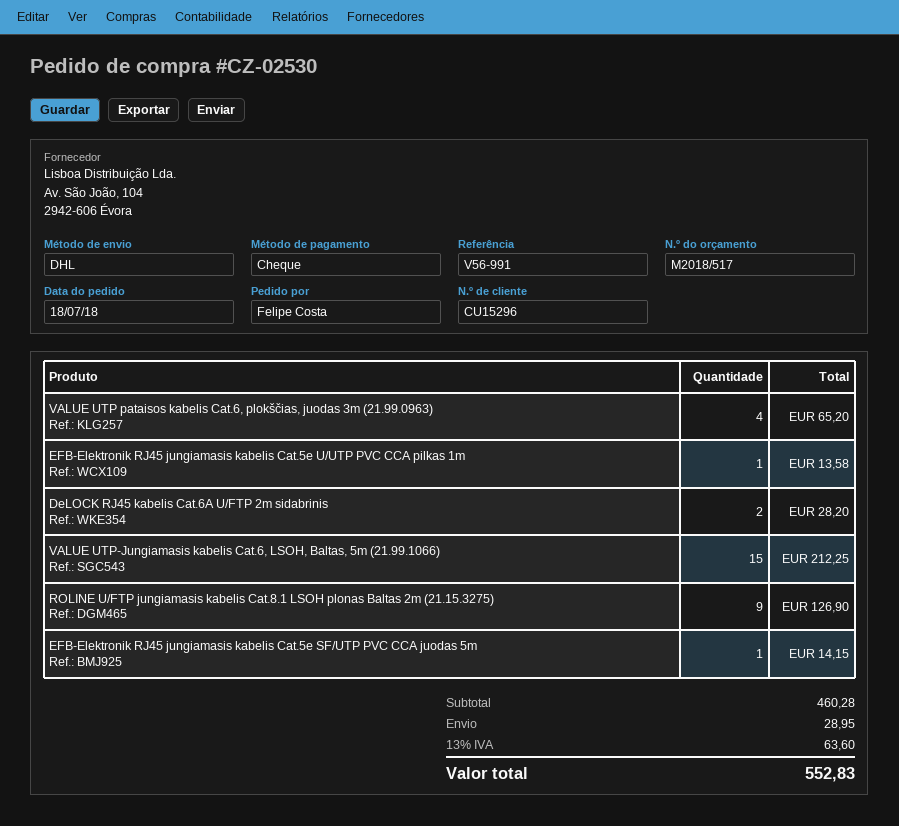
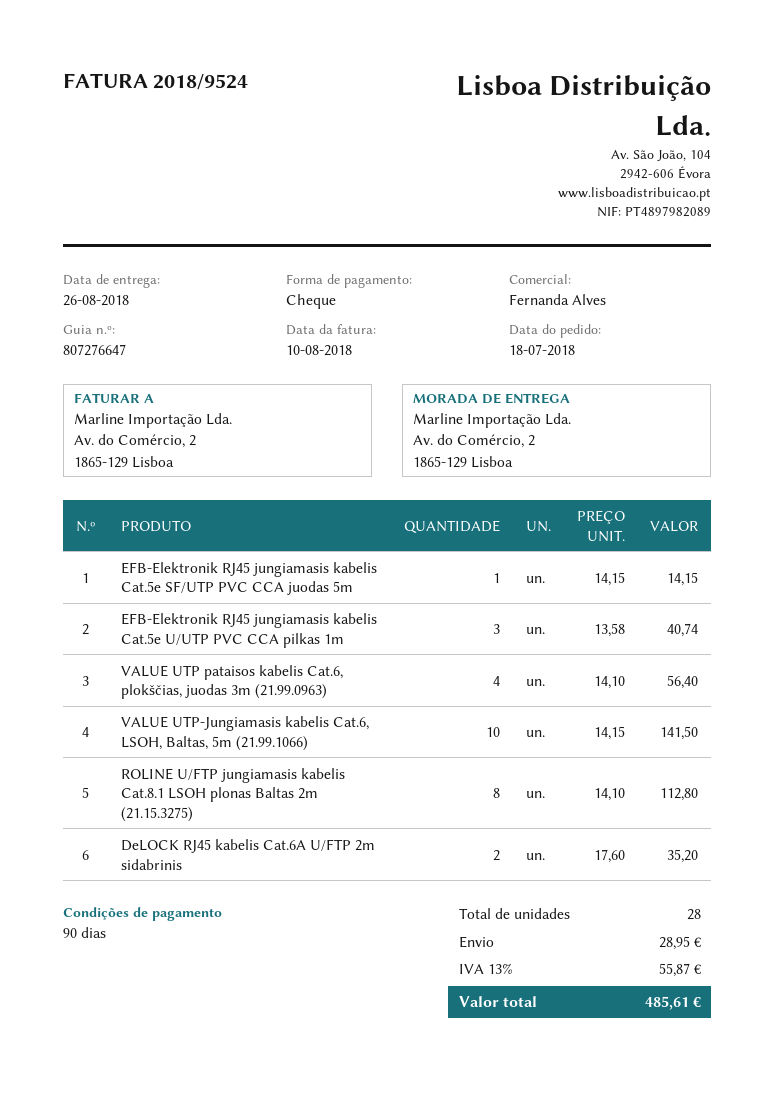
VALUE UTP pataisos kabelis Cat.6, plokščias, juodas 3m (21.99.0963): 4 for 65.20 -> 4 for 56.40
EFB-Elektronik RJ45 jungiamasis kabelis Cat.5e U/UTP PVC CCA pilkas 1m: 1 for 13.58 -> 3 for 40.74
DeLOCK RJ45 kabelis Cat.6A U/FTP 2m sidabrinis: 2 for 28.20 -> 2 for 35.20
VALUE UTP-Jungiamasis kabelis Cat.6, LSOH, Baltas, 5m (21.99.1066): 15 for 212.25 -> 10 for 141.50
ROLINE U/FTP jungiamasis kabelis Cat.8.1 LSOH plonas Baltas 2m (21.15.3275): 9 for 126.90 -> 8 for 112.80
tax: 13% = 63.60 -> 13% = 55.87
total: 552.83 -> 485.61

